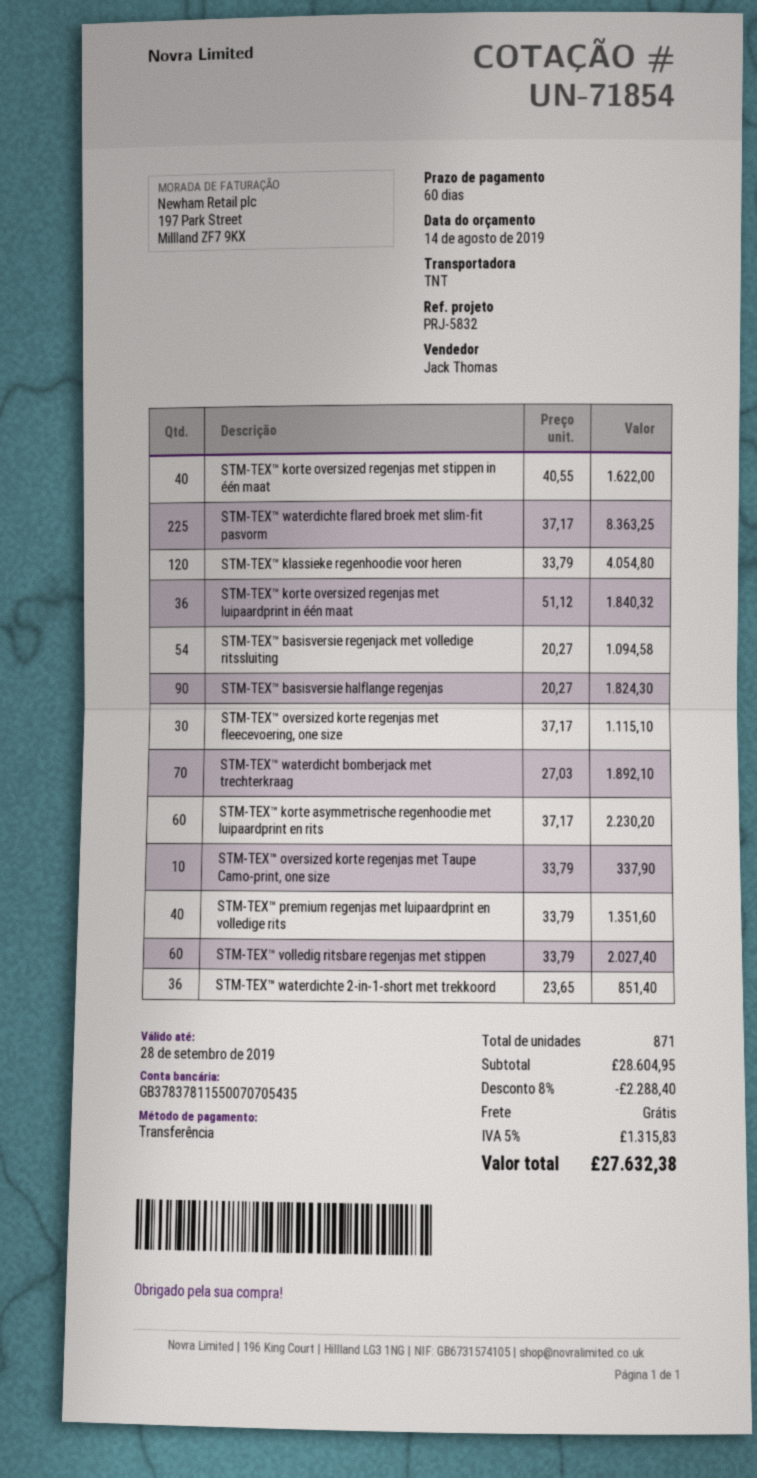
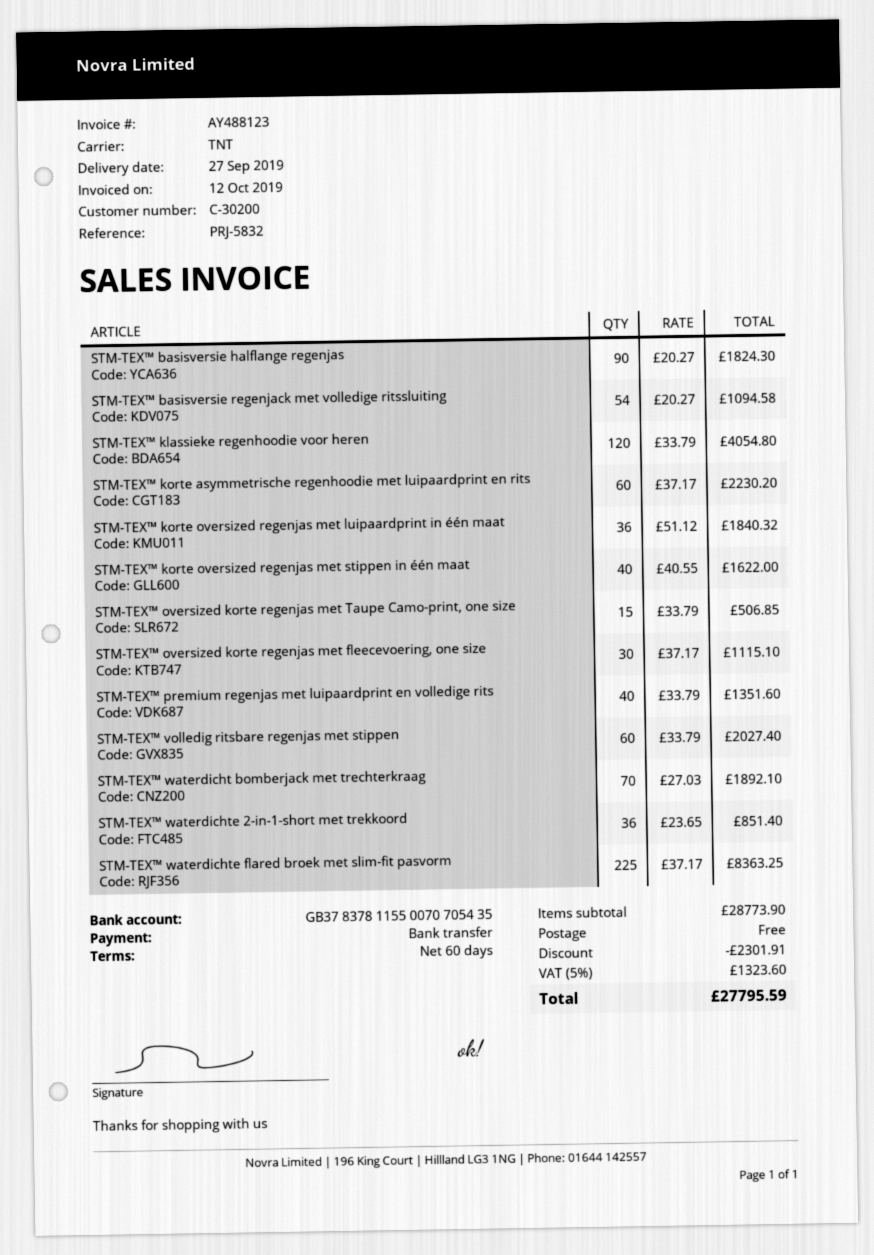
STM-TEX™ oversized korte regenjas met Taupe Camo-print, one size: 10 x 33.79 = 337.90 -> 15 x 33.79 = 506.85
subtotal: 28604.95 -> 28773.90
discount: 2288.40 -> 2301.91
tax: 5% = 1315.83 -> 5% = 1323.60
total: 27632.38 -> 27795.59

